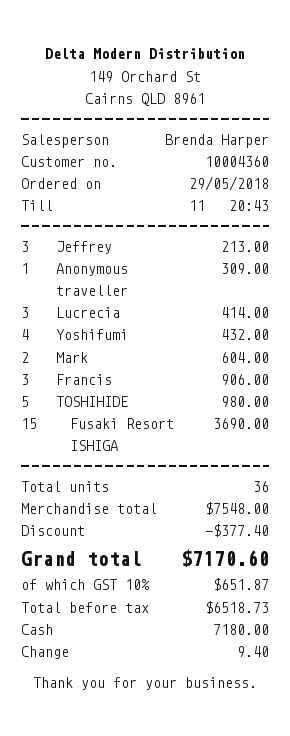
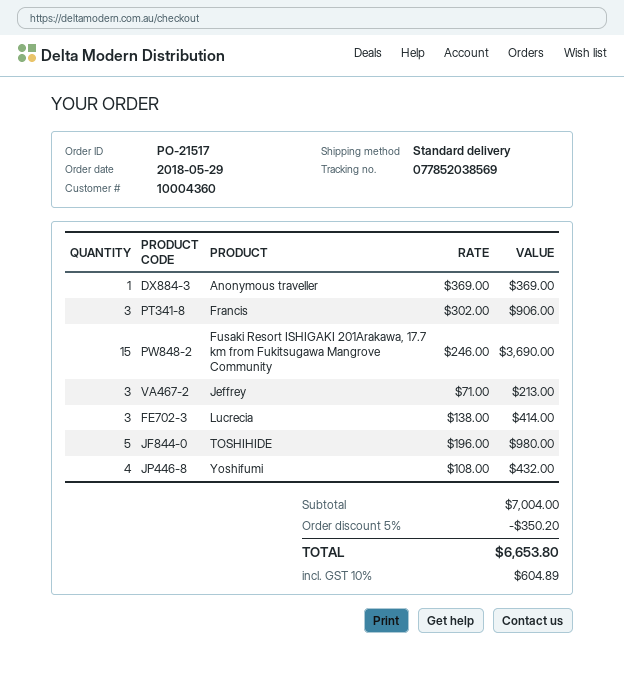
Anonymous traveller: 1 for 309.00 -> 1 for 369.00
Mark: 2 for 604.00 -> none
subtotal: 7548.00 -> 7004.00
discount: 377.40 -> 350.20
tax: 10% = 651.87 -> 10% = 604.89
total: 7170.60 -> 6653.80

